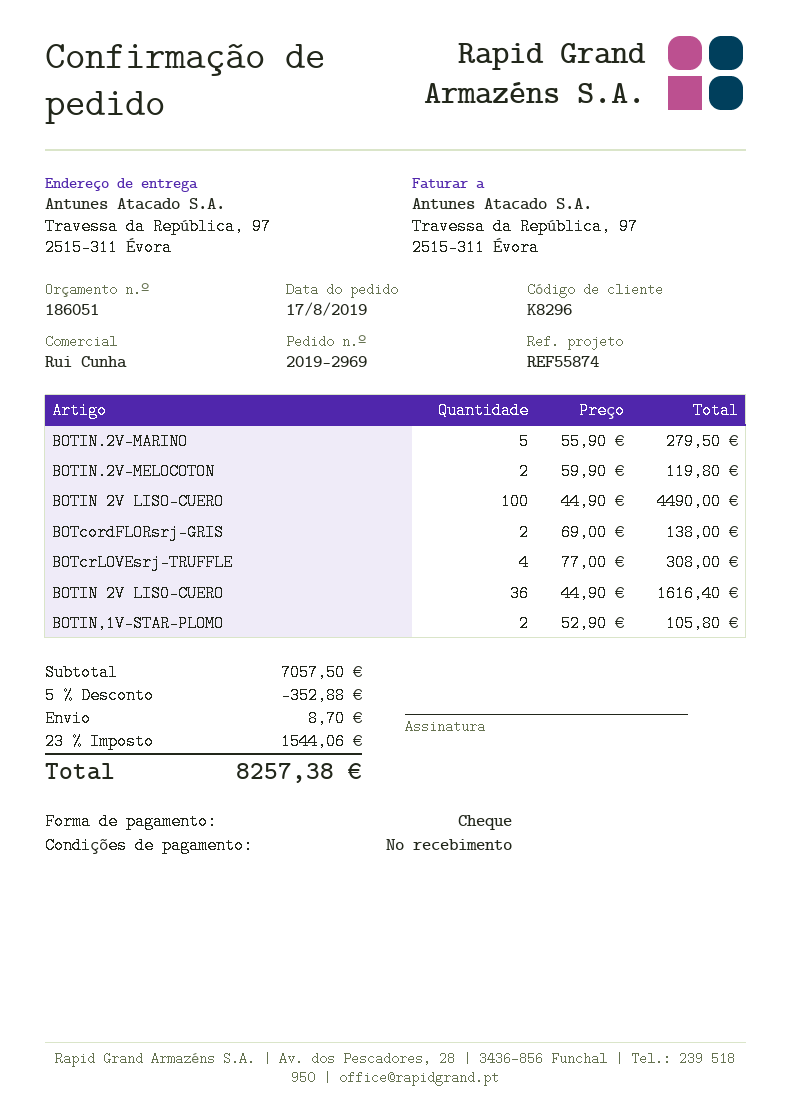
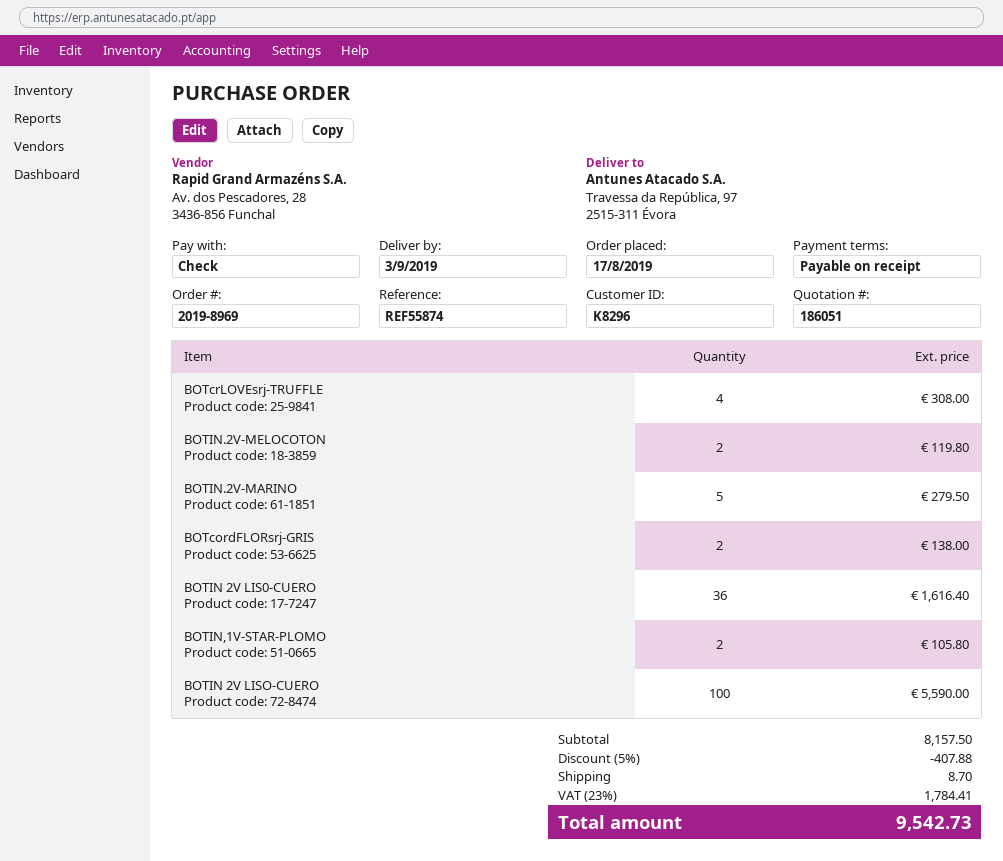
order number: 2019-2969 -> 2019-8969
BOTIN 2V LISO-CUERO: 100 for 4490.00 -> 100 for 5590.00
subtotal: 7057.50 -> 8157.50
discount: 5% = 352.88 -> 5% = 407.88
tax: 23% = 1544.06 -> 23% = 1784.41
total: 8257.38 -> 9542.73

